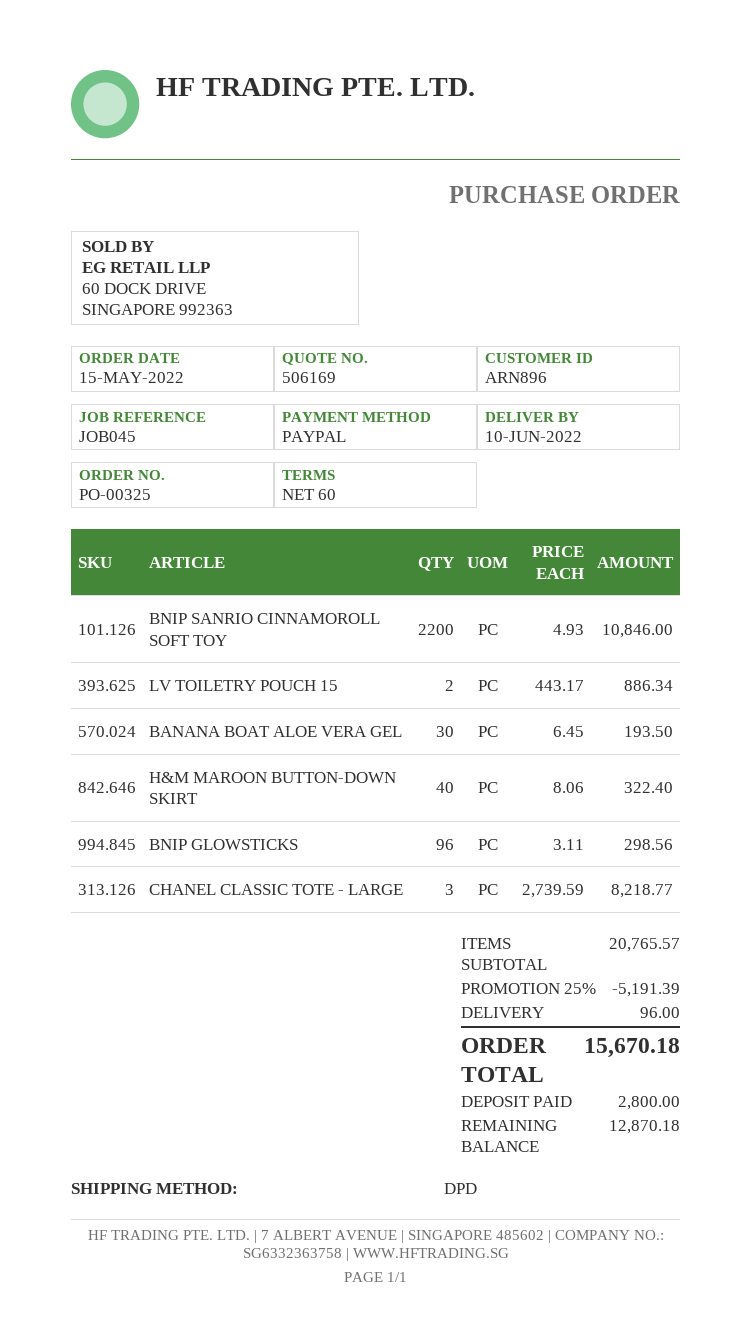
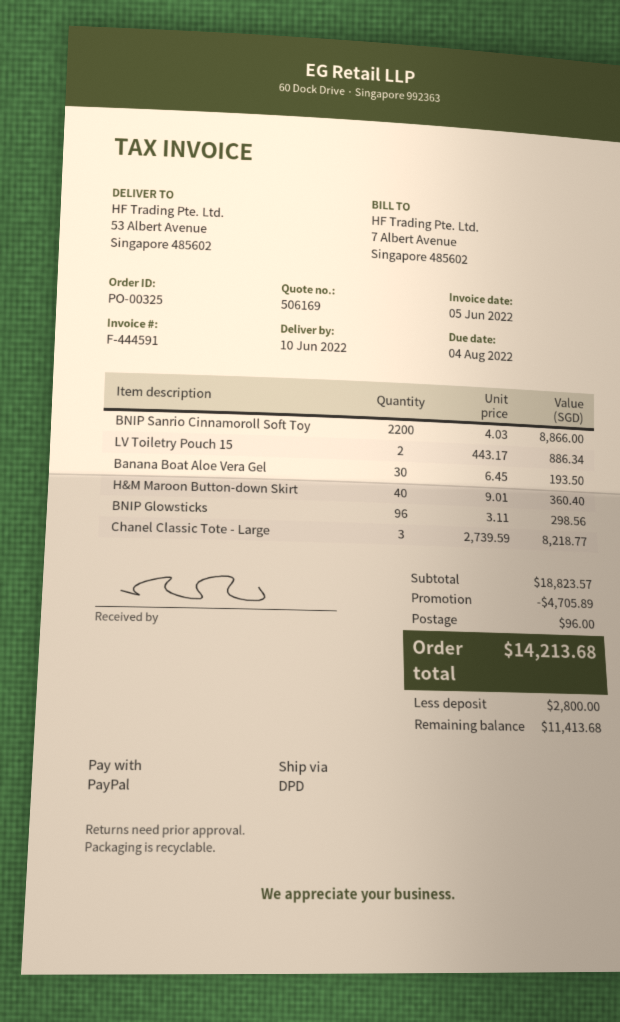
BNIP SANRIO CINNAMOROLL SOFT TOY: 2200 x 4.93 = 10846.00 -> 2200 x 4.03 = 8866.00
H&M MAROON BUTTON-DOWN SKIRT: 40 x 8.06 = 322.40 -> 40 x 9.01 = 360.40
subtotal: 20765.57 -> 18823.57
discount: 5191.39 -> 4705.89
total: 15670.18 -> 14213.68
balance: 12870.18 -> 11413.68

